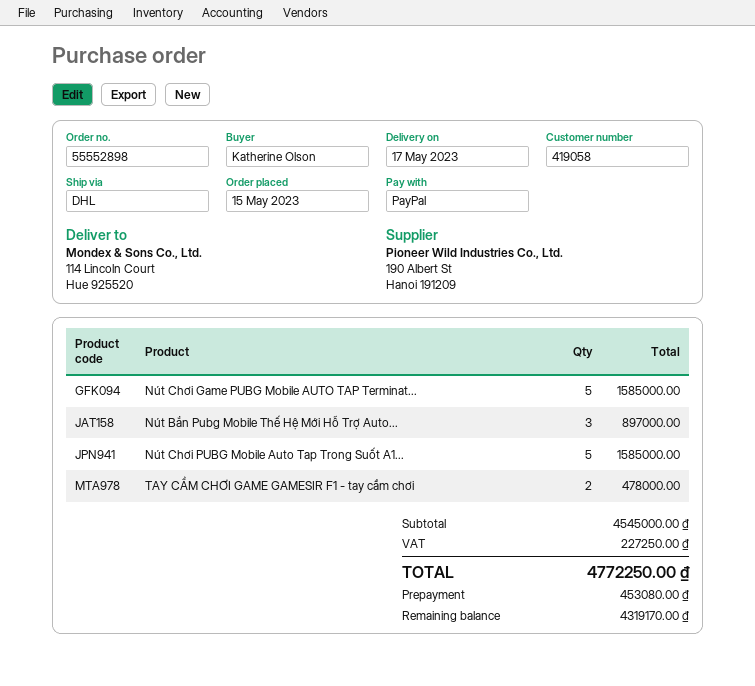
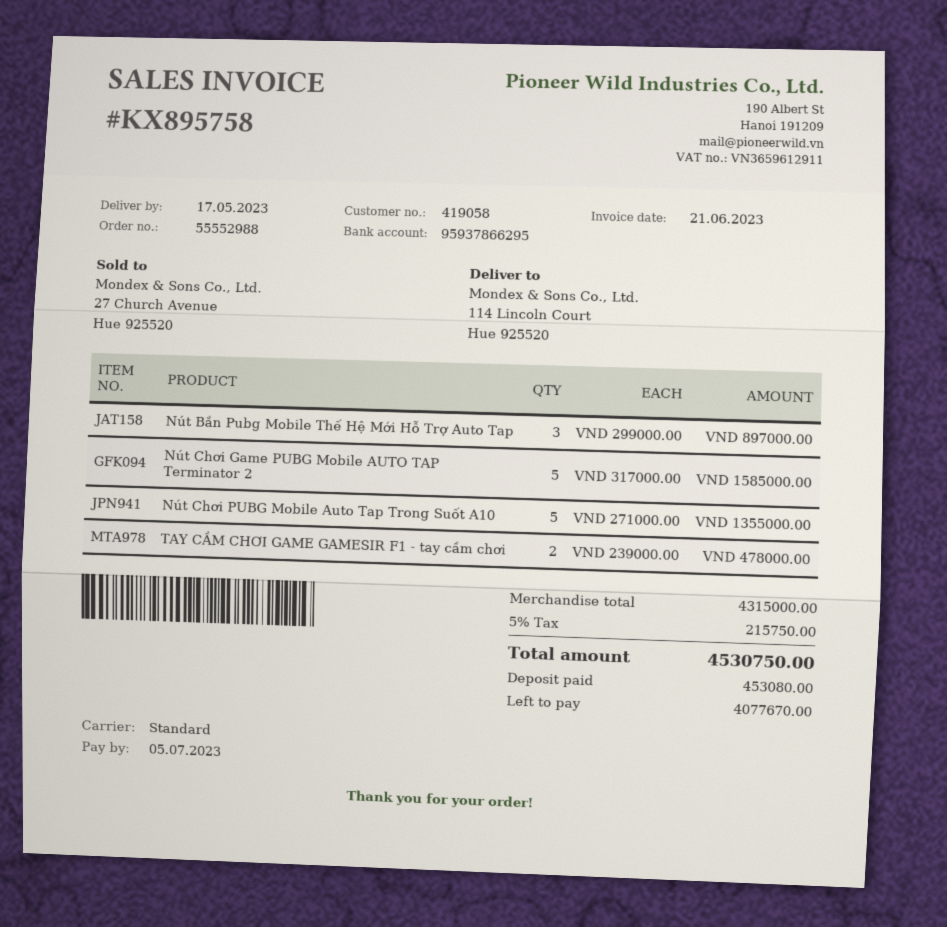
order number: 55552898 -> 55552988
shipping method: DHL -> standard
Nút Chơi PUBG Mobile Auto Tap Trong Suốt A1...: 5 for 1585000.00 -> 5 for 1355000.00
subtotal: 4545000.00 -> 4315000.00
tax: 227250.00 -> 215750.00
total: 4772250.00 -> 4530750.00
balance: 4319170.00 -> 4077670.00

